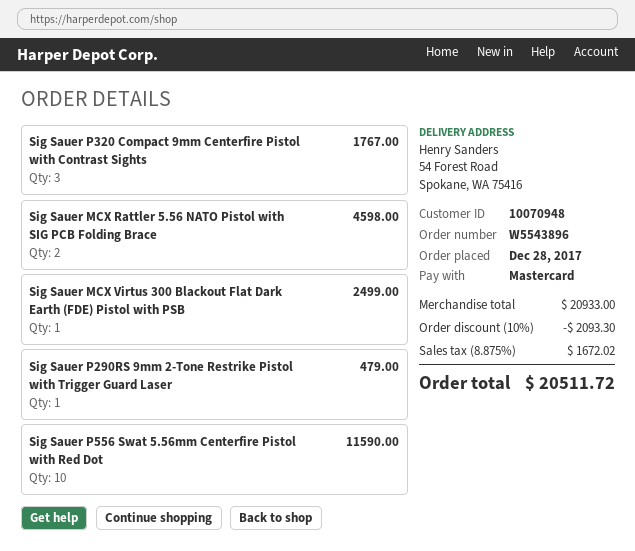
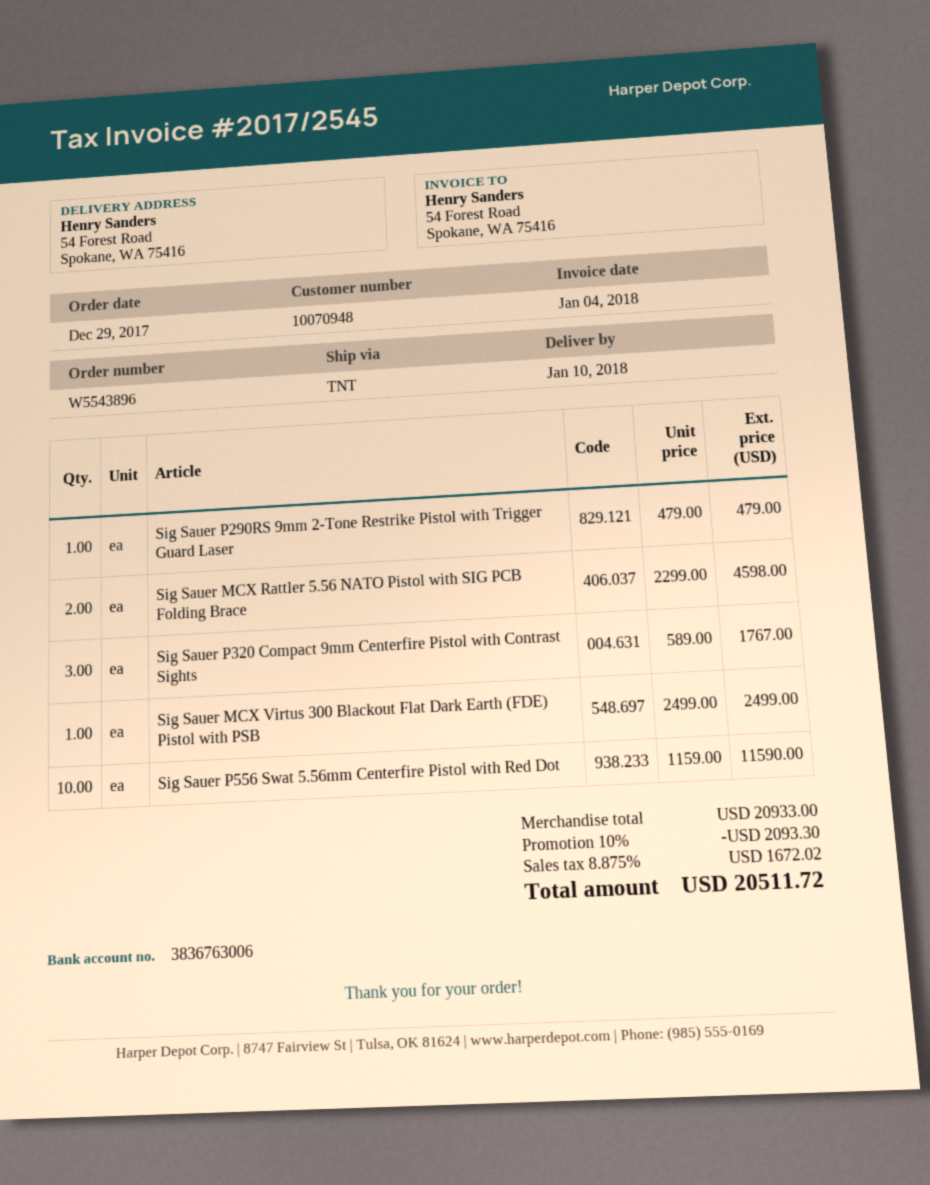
order date: 2017-12-28 -> 2017-12-29

